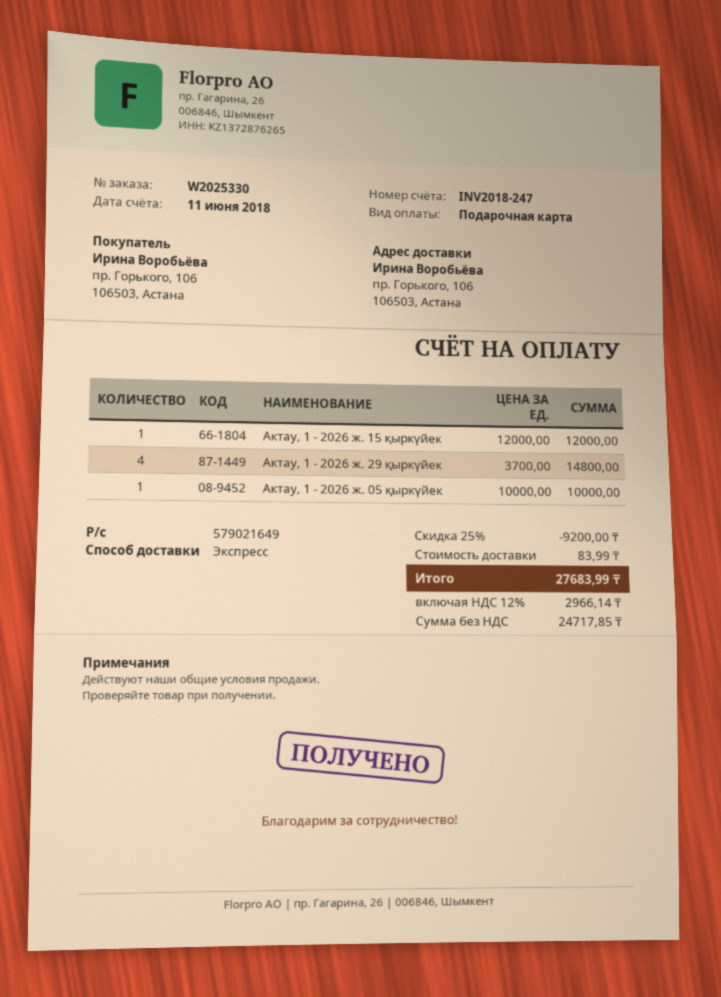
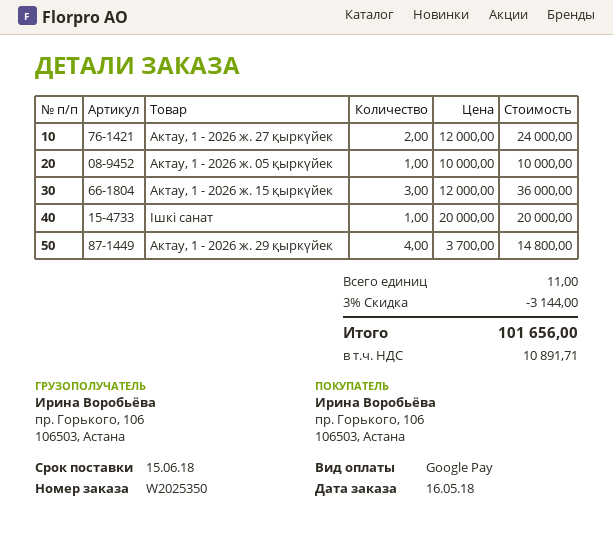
order number: W2025330 -> W2025350
payment method: gift card -> Google Pay
Актау, 1 - 2026 ж. 15 қыркүйек: 1 x 12000.00 = 12000.00 -> 3 x 12000.00 = 36000.00
Актау, 1 - 2026 ж. 27 қыркүйек: none -> 2 x 12000.00 = 24000.00
Ішкі санат: none -> 1 x 20000.00 = 20000.00
discount: 25% = 9200.00 -> 3% = 3144.00
shipping: 83.99 -> none
tax: 2966.14 -> 10891.71
total: 27683.99 -> 101656.00

